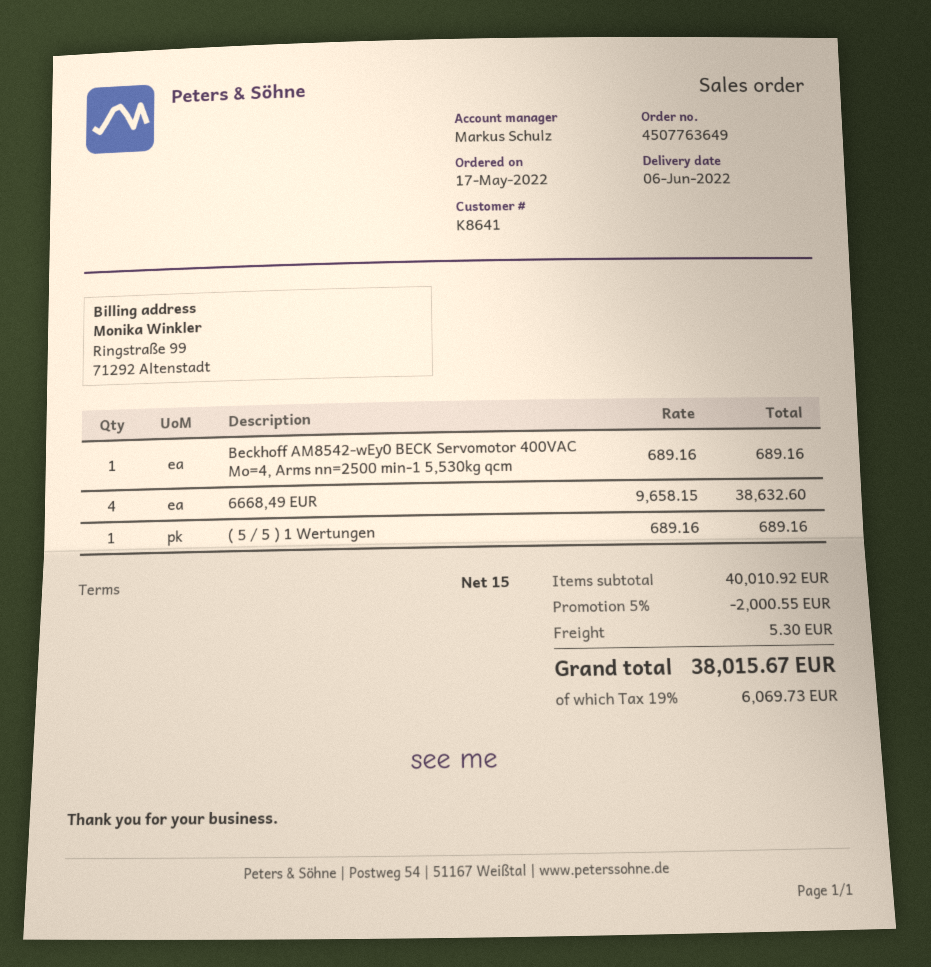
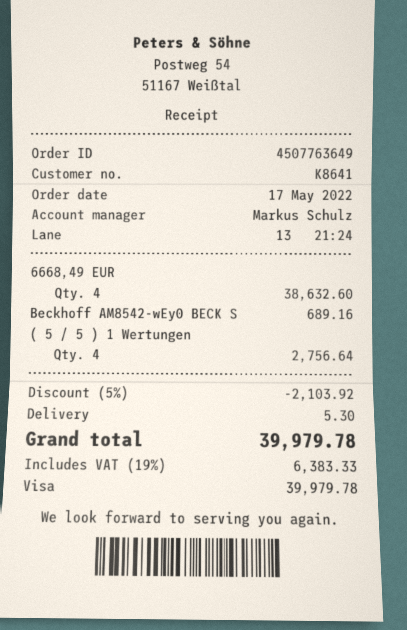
( 5 / 5 ) 1 Wertungen: 1 for 689.16 -> 4 for 2756.64
discount: 5% = 2000.55 -> 5% = 2103.92
tax: 19% = 6069.73 -> 19% = 6383.33
total: 38015.67 -> 39979.78

